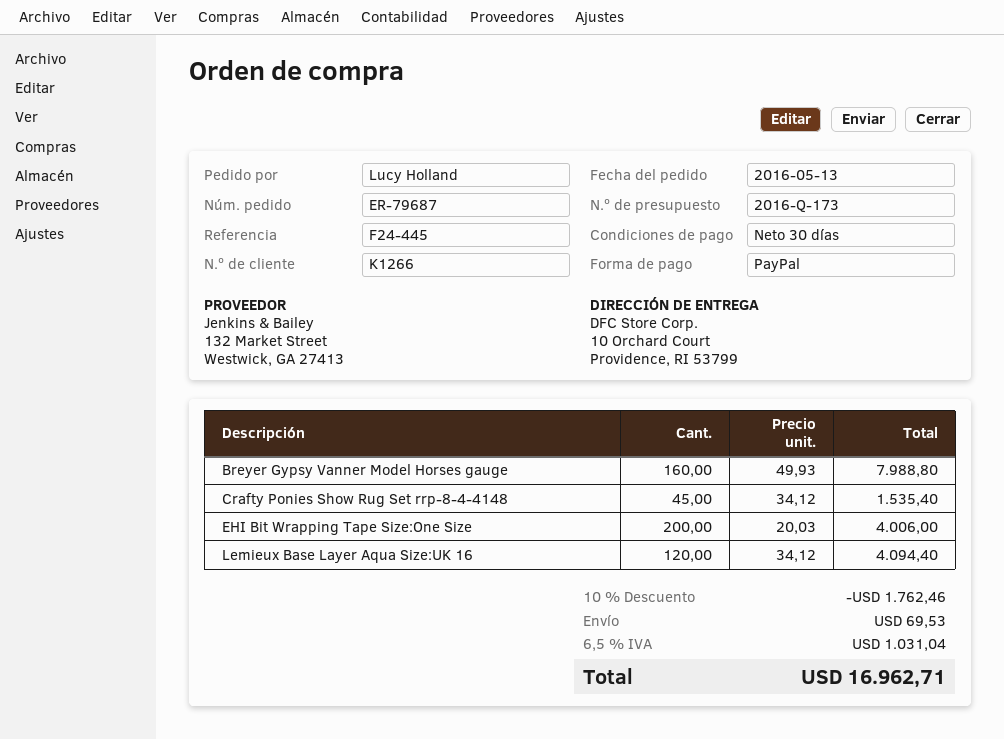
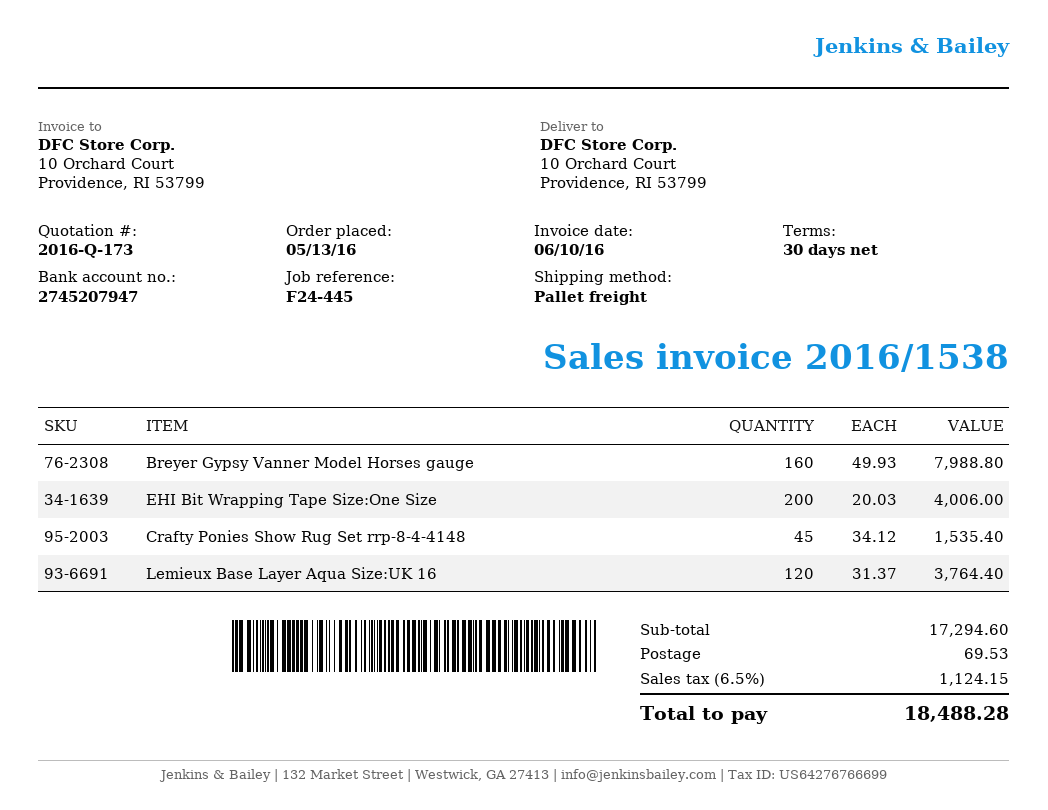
Lemieux Base Layer Aqua Size:UK 16: 120 x 34.12 = 4094.40 -> 120 x 31.37 = 3764.40
discount: 10% = 1762.46 -> none
tax: 6.5% = 1031.04 -> 6.5% = 1124.15
total: 16962.71 -> 18488.28

